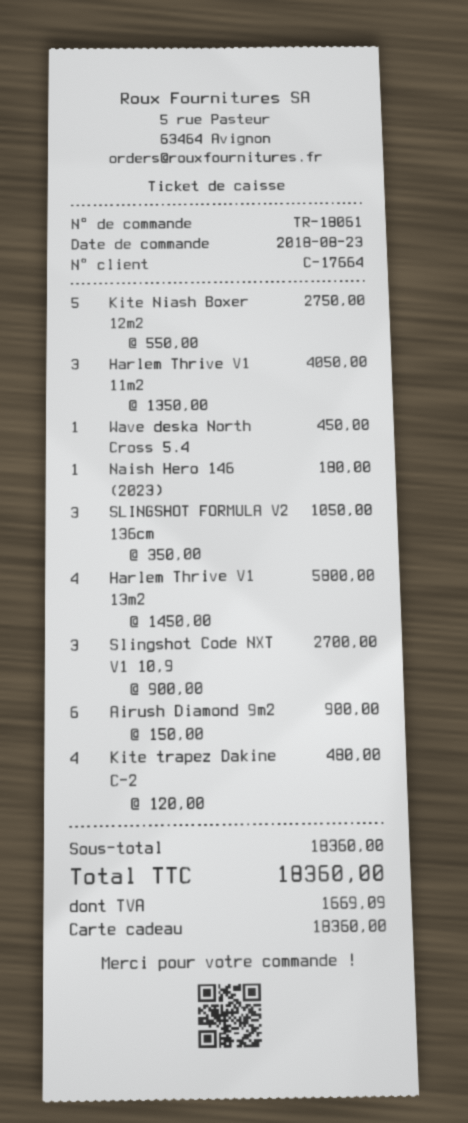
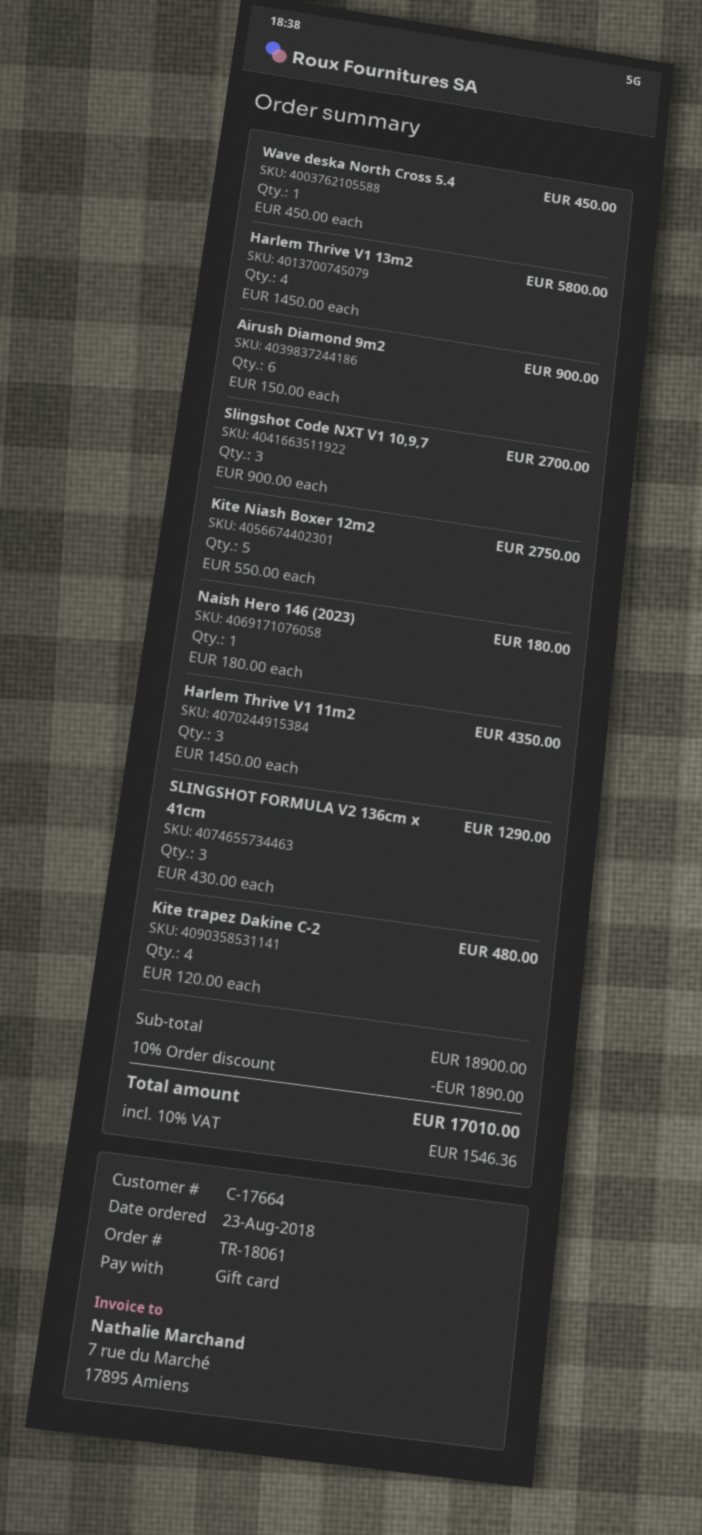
Harlem Thrive V1 11m2: 3 x 1350.00 = 4050.00 -> 3 x 1450.00 = 4350.00
SLINGSHOT FORMULA V2 136cm: 3 x 350.00 = 1050.00 -> 3 x 430.00 = 1290.00
subtotal: 18360.00 -> 18900.00
discount: none -> 10% = 1890.00
tax: 1669.09 -> 1546.36
total: 18360.00 -> 17010.00

